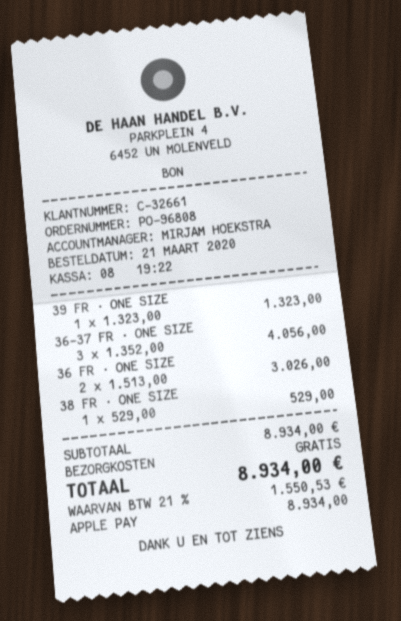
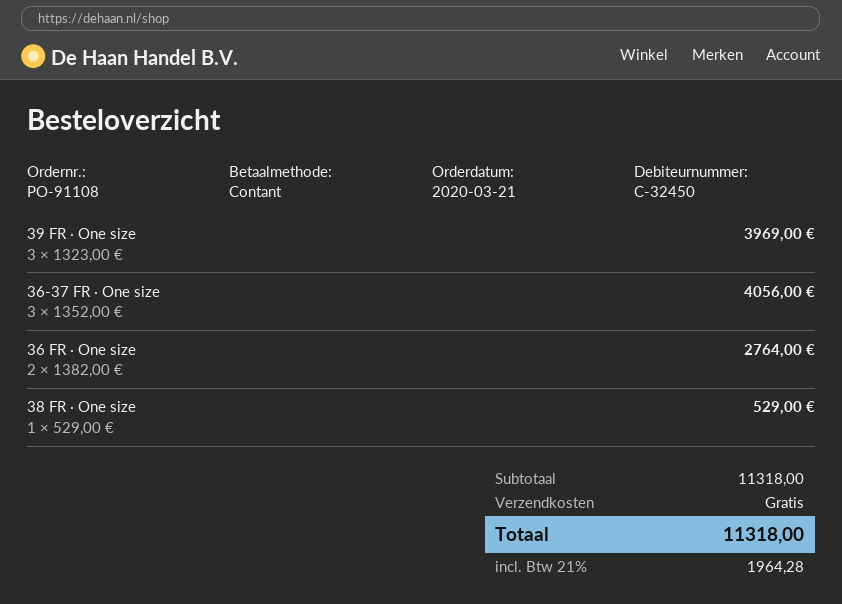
order number: PO-96808 -> PO-91108
customer number: C-32661 -> C-32450
payment method: Apple Pay -> cash
39 FR · ONE SIZE: 1 x 1323.00 = 1323.00 -> 3 x 1323.00 = 3969.00
36 FR · ONE SIZE: 2 x 1513.00 = 3026.00 -> 2 x 1382.00 = 2764.00
subtotal: 8934.00 -> 11318.00
tax: 21% = 1550.53 -> 21% = 1964.28
total: 8934.00 -> 11318.00

